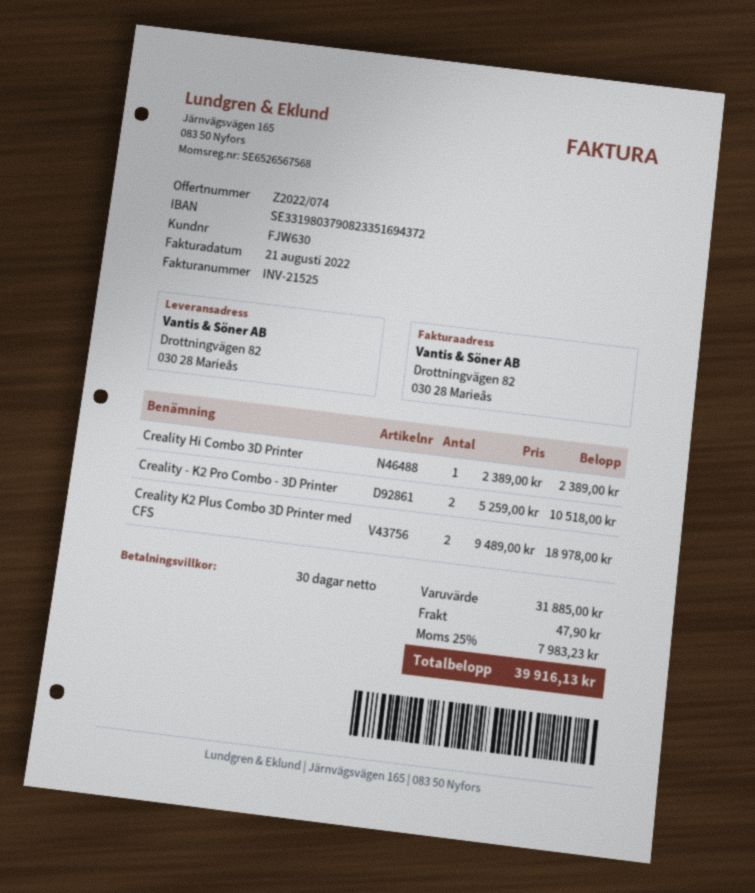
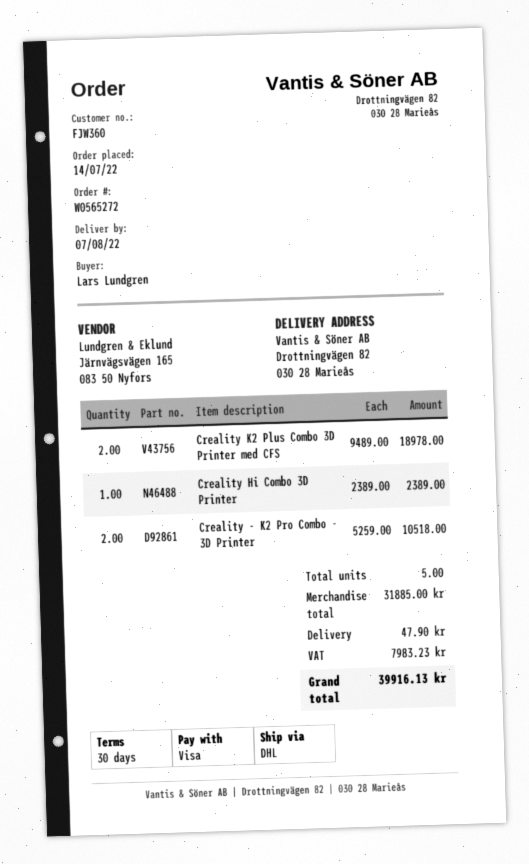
customer number: FJW630 -> FJW360

